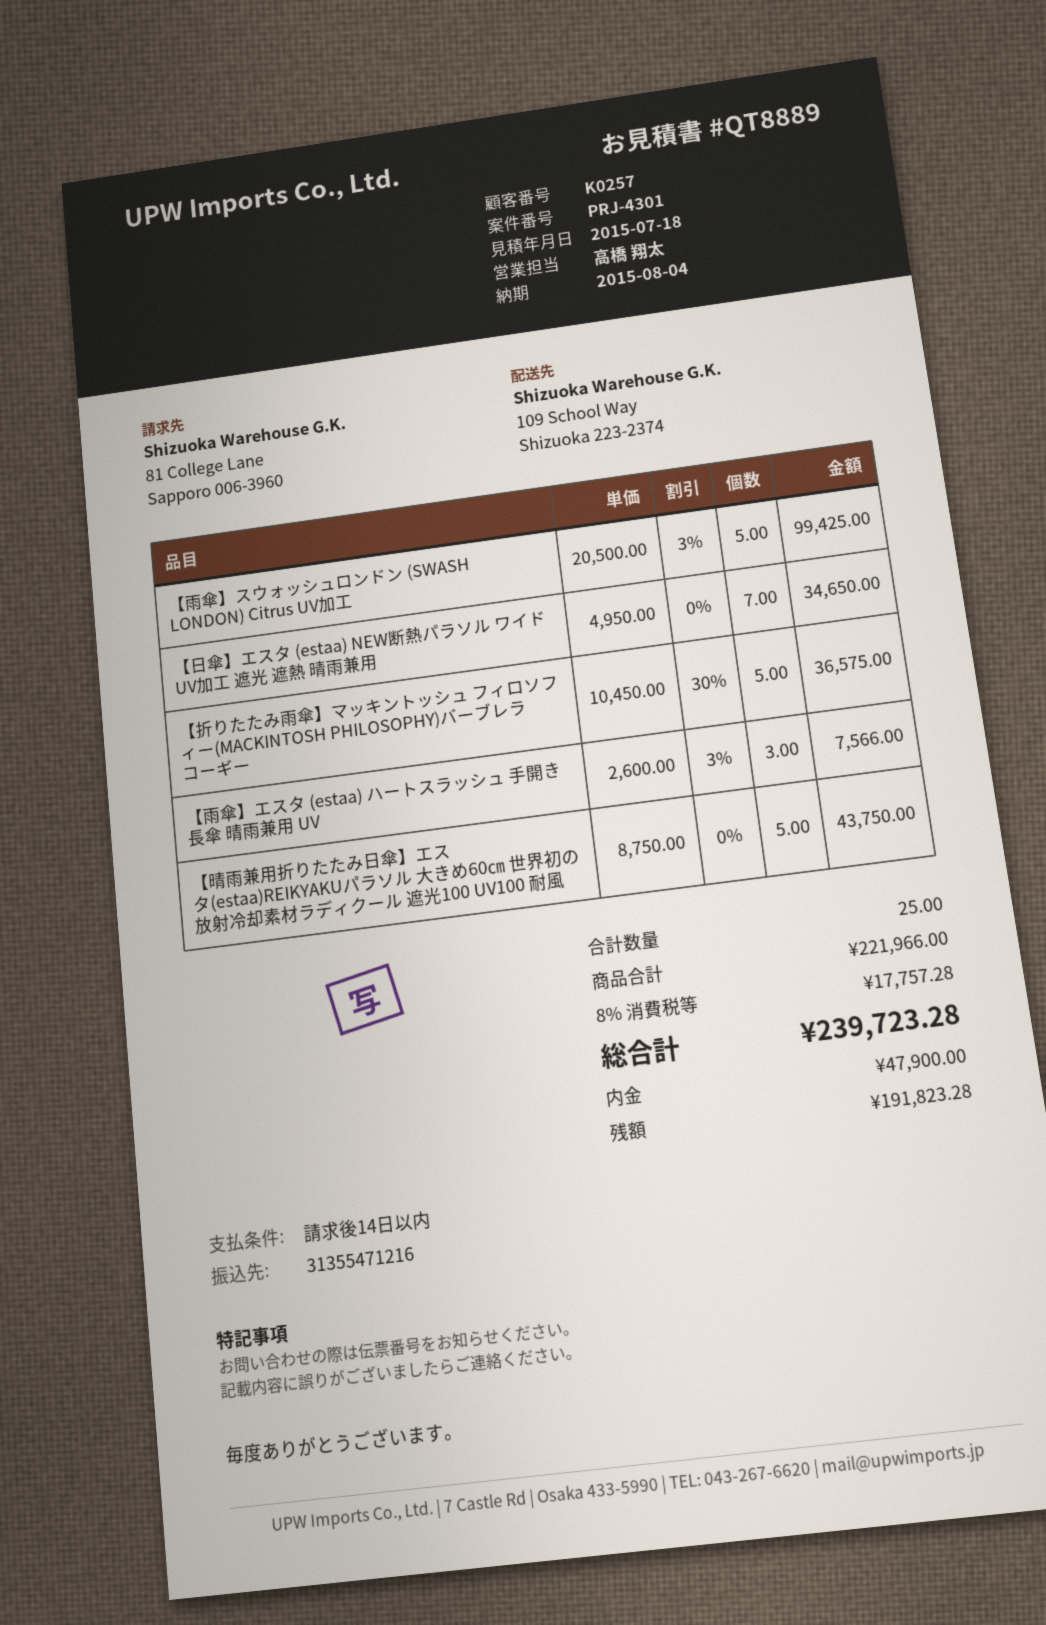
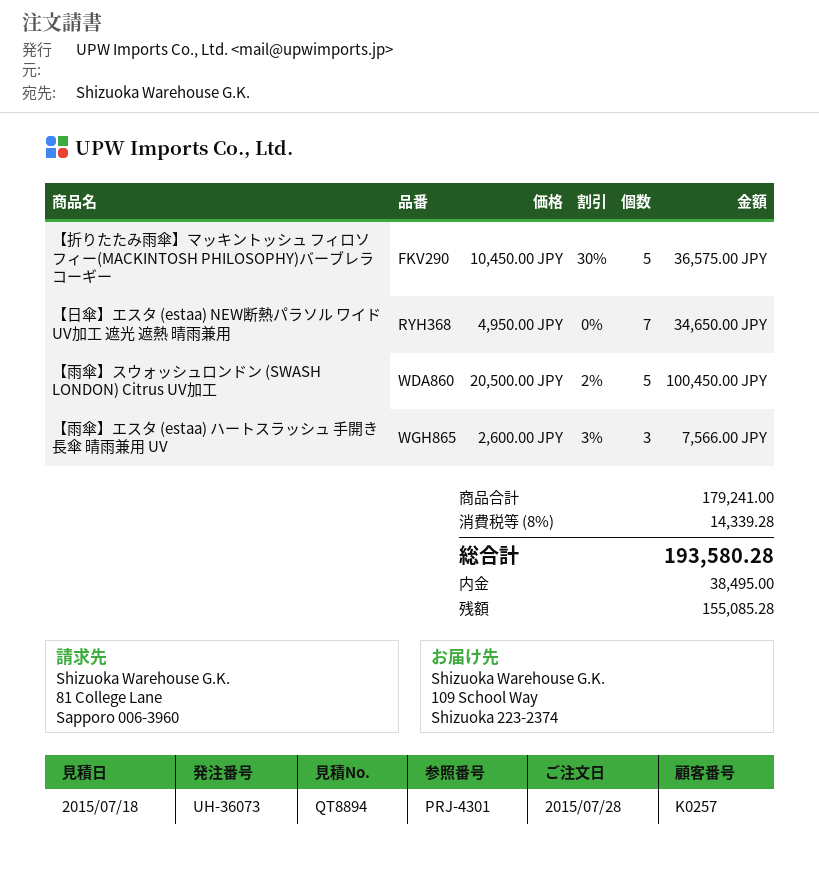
quote number: QT8889 -> QT8894
【雨傘】スウォッシュロンドン (SWASH LONDON) Citrus UV加工: 5 x 20500.00 - 3% = 99425.00 -> 5 x 20500.00 - 2% = 100450.00
【晴雨兼用折りたたみ日傘】エスタ(estaa)REIKYAKUパラソル 大きめ60㎝ 世界初の放射冷却素材ラディクール 遮光100 UV100 耐風: 5 x 8750.00 = 43750.00 -> none
subtotal: 221966.00 -> 179241.00
tax: 8% = 17757.28 -> 8% = 14339.28
total: 239723.28 -> 193580.28
deposit: 47900.00 -> 38495.00
balance: 191823.28 -> 155085.28

